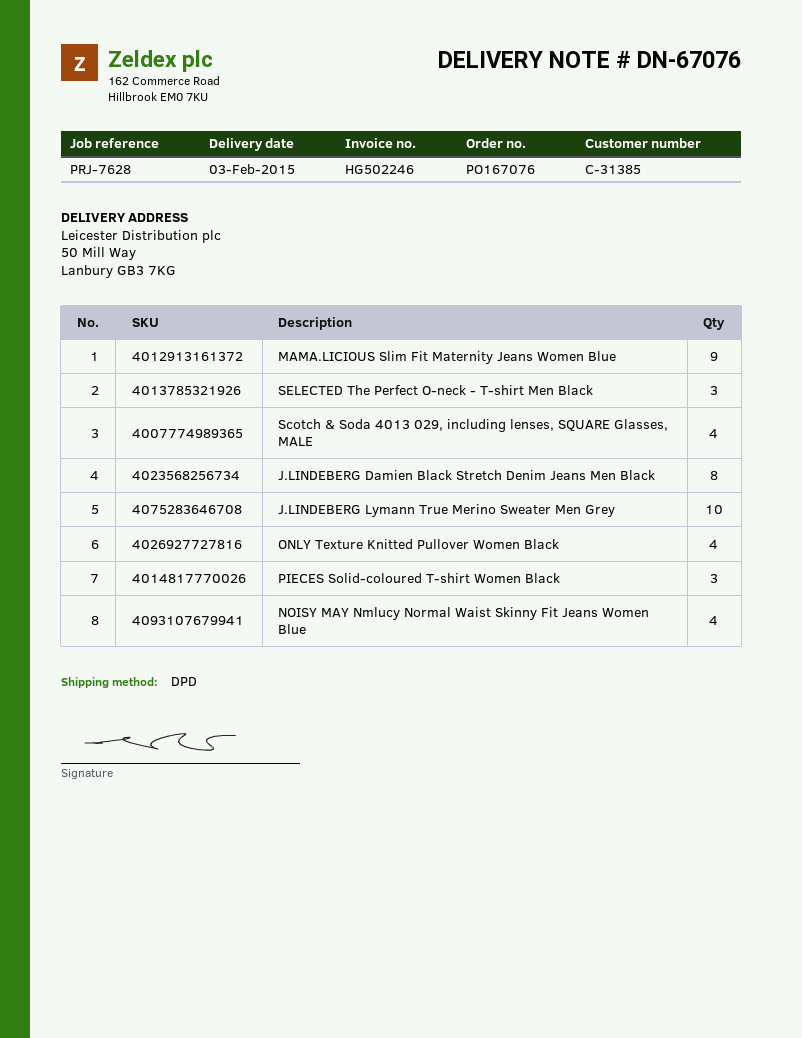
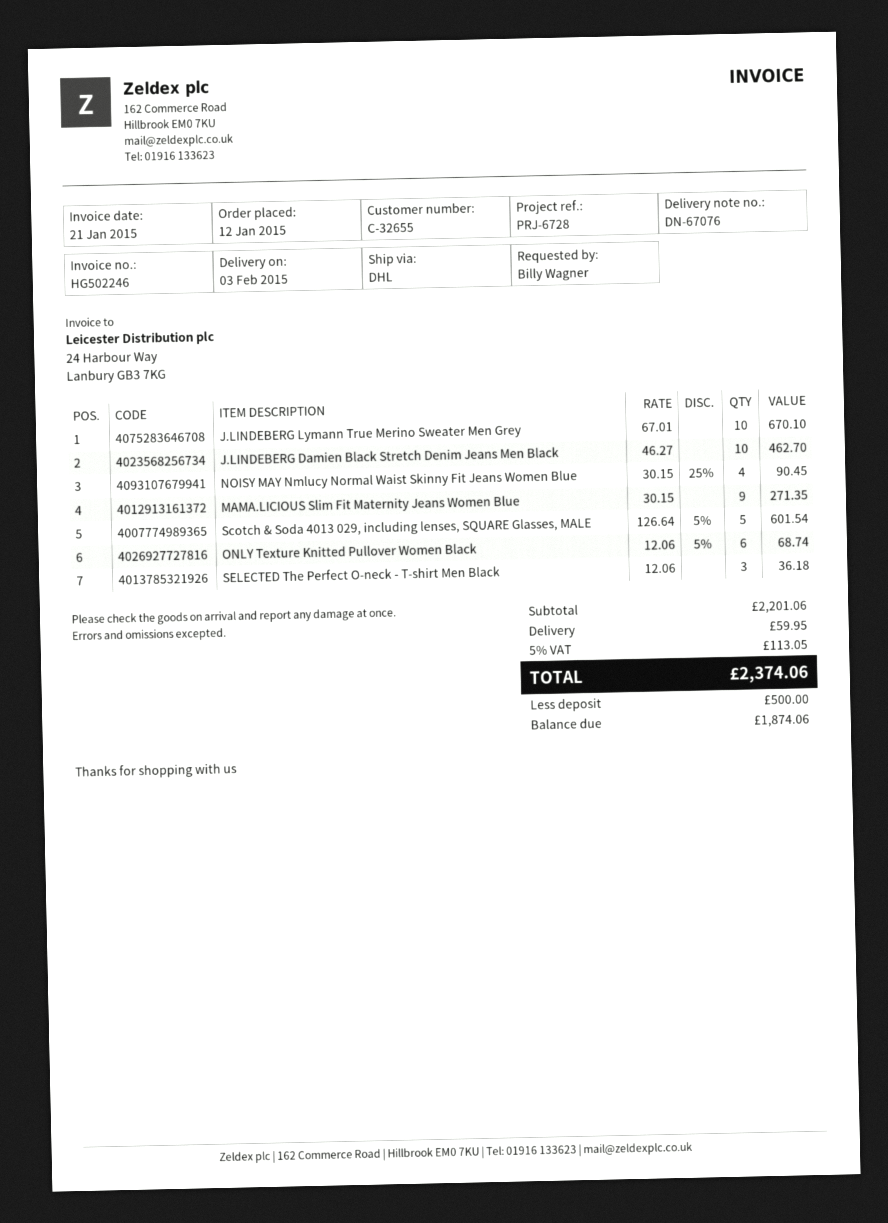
customer number: C-31385 -> C-32655
reference: PRJ-7628 -> PRJ-6728
shipping method: DPD -> DHL
Scotch & Soda 4013 029, including lenses, SQUARE Glasses, MALE: 4 -> 5
J.LINDEBERG Damien Black Stretch Denim Jeans Men Black: 8 -> 10
ONLY Texture Knitted Pullover Women Black: 4 -> 6
PIECES Solid-coloured T-shirt Women Black: 3 -> none

